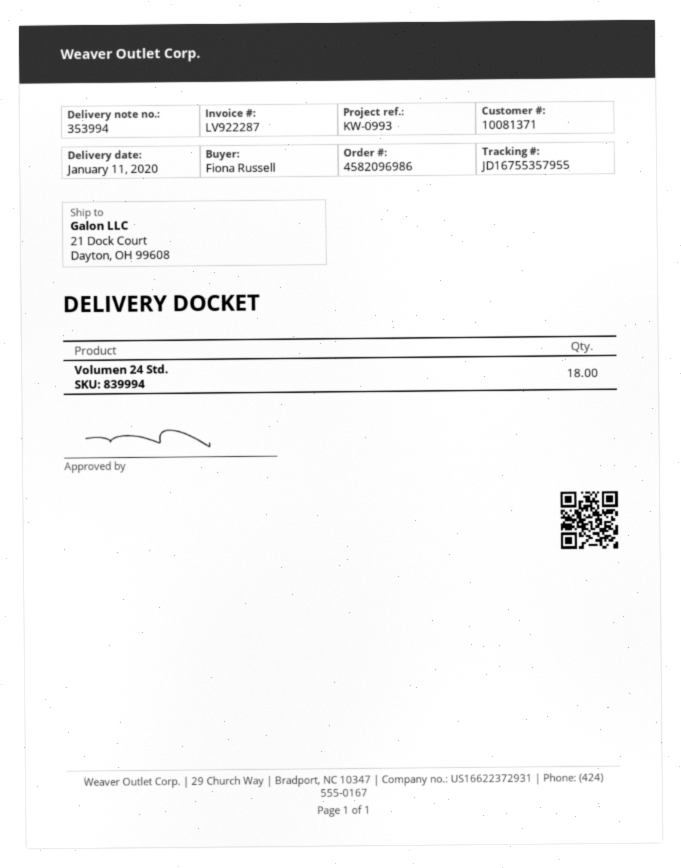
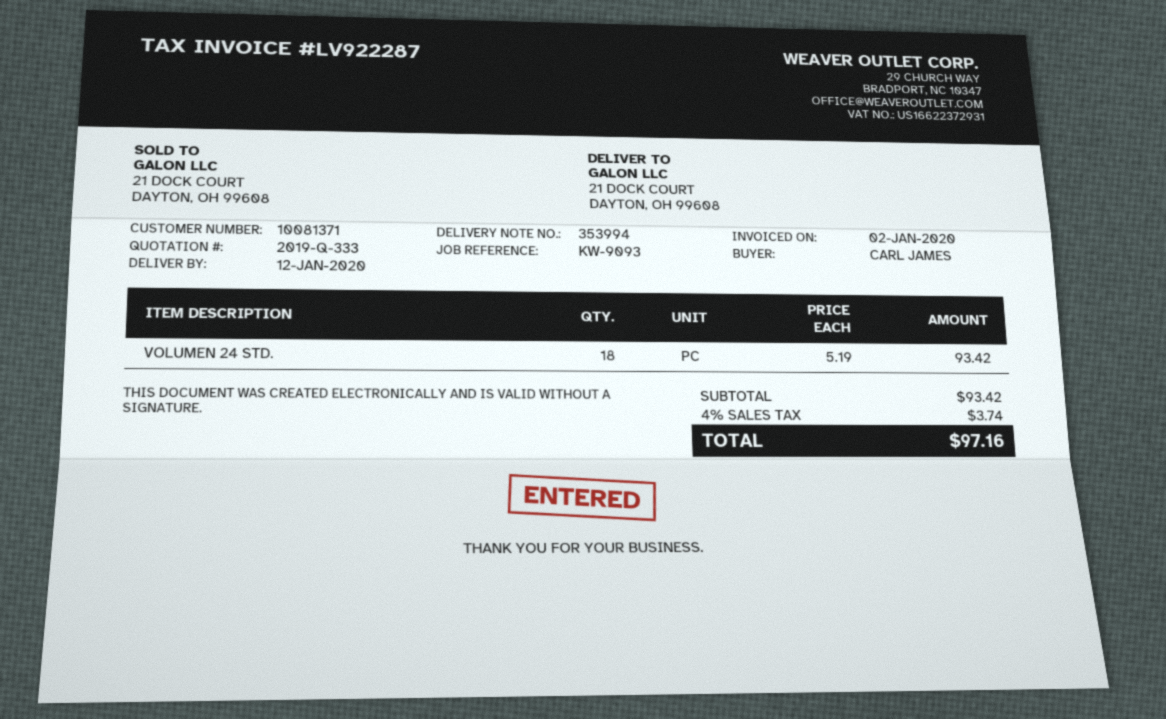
delivery date: 2020-01-11 -> 2020-01-12
reference: KW-0993 -> KW-9093
ordered by: Fiona Russell -> CARL JAMES

